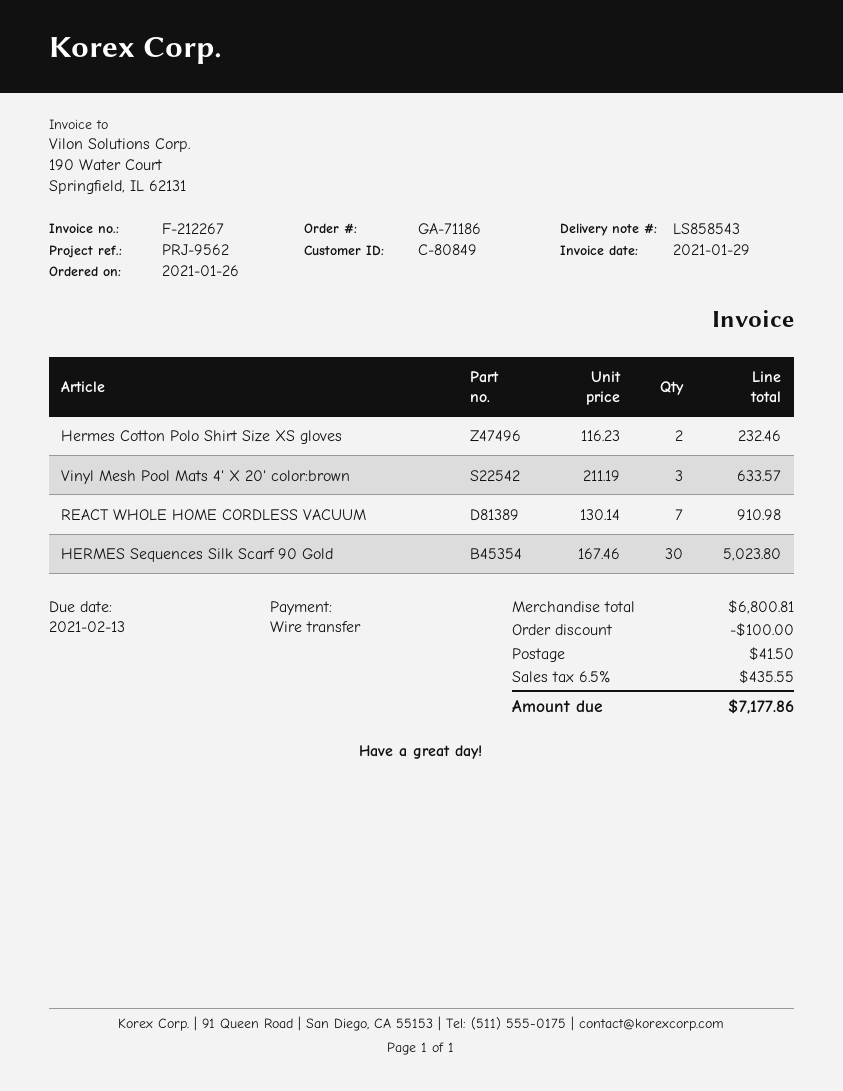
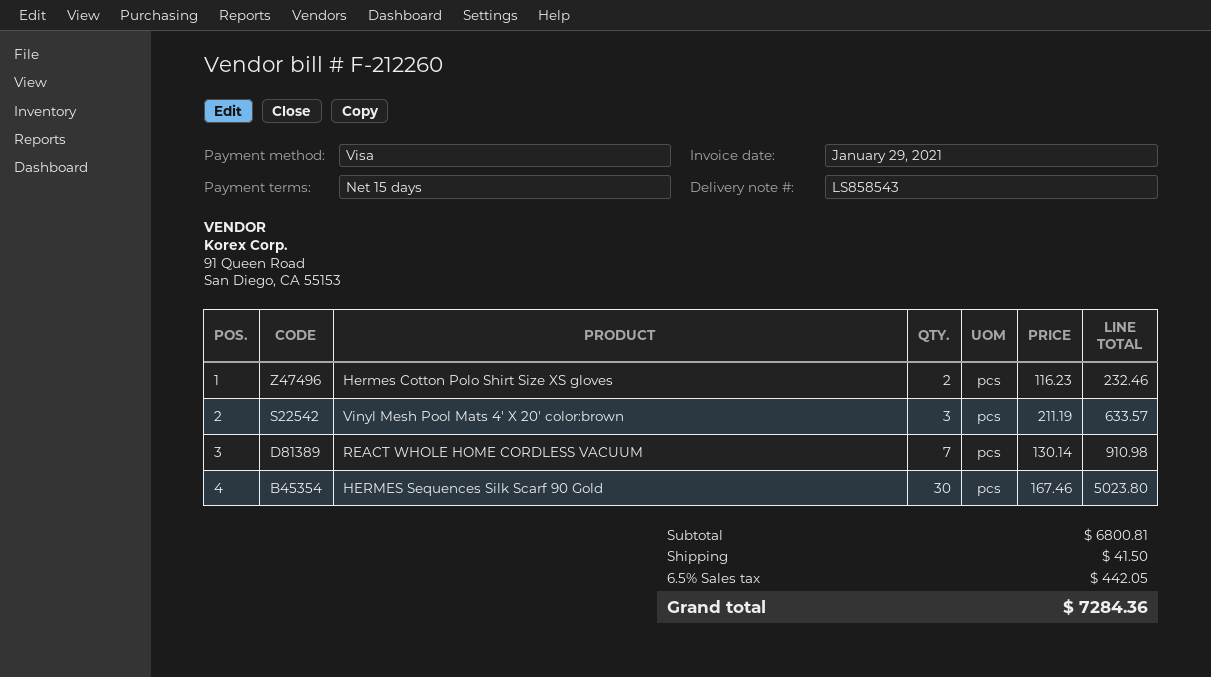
invoice number: F-212267 -> F-212260
payment method: bank transfer -> Visa
discount: 100.00 -> none
tax: 6.5% = 435.55 -> 6.5% = 442.05
total: 7177.86 -> 7284.36

